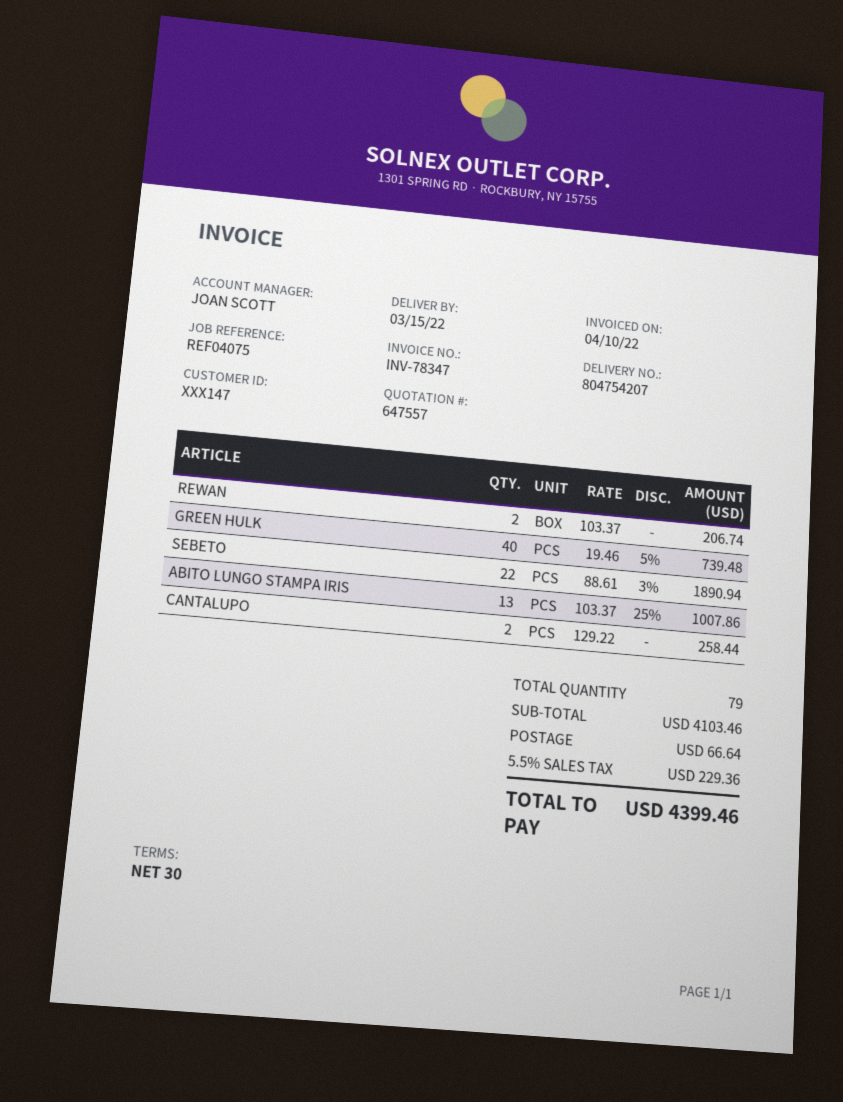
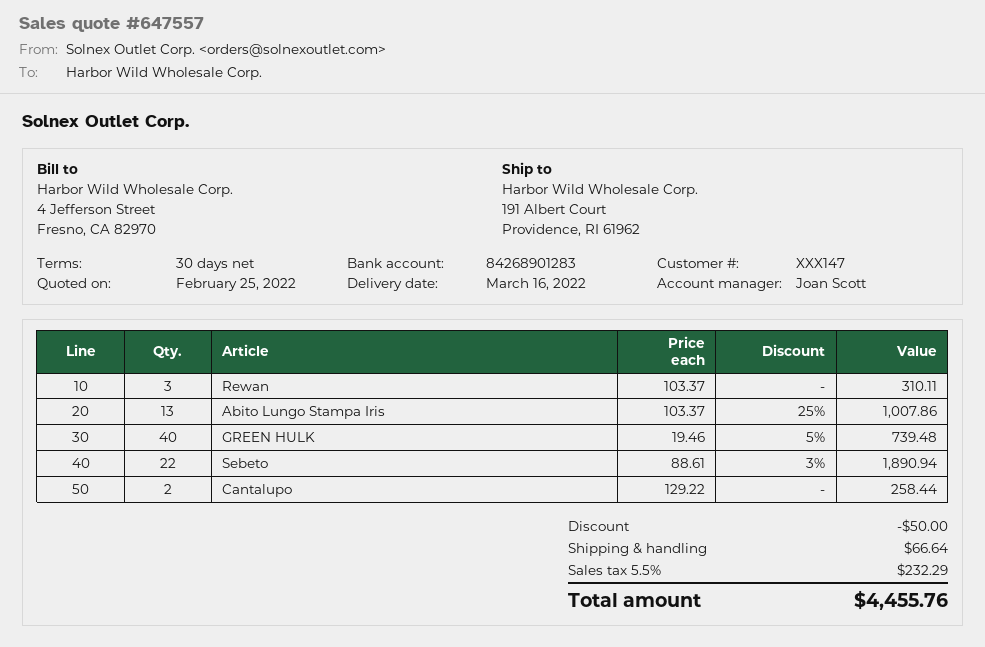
delivery date: 2022-03-15 -> 2022-03-16
REWAN: 2 x 103.37 = 206.74 -> 3 x 103.37 = 310.11
discount: none -> 50.00
tax: 5.5% = 229.36 -> 5.5% = 232.29
total: 4399.46 -> 4455.76

